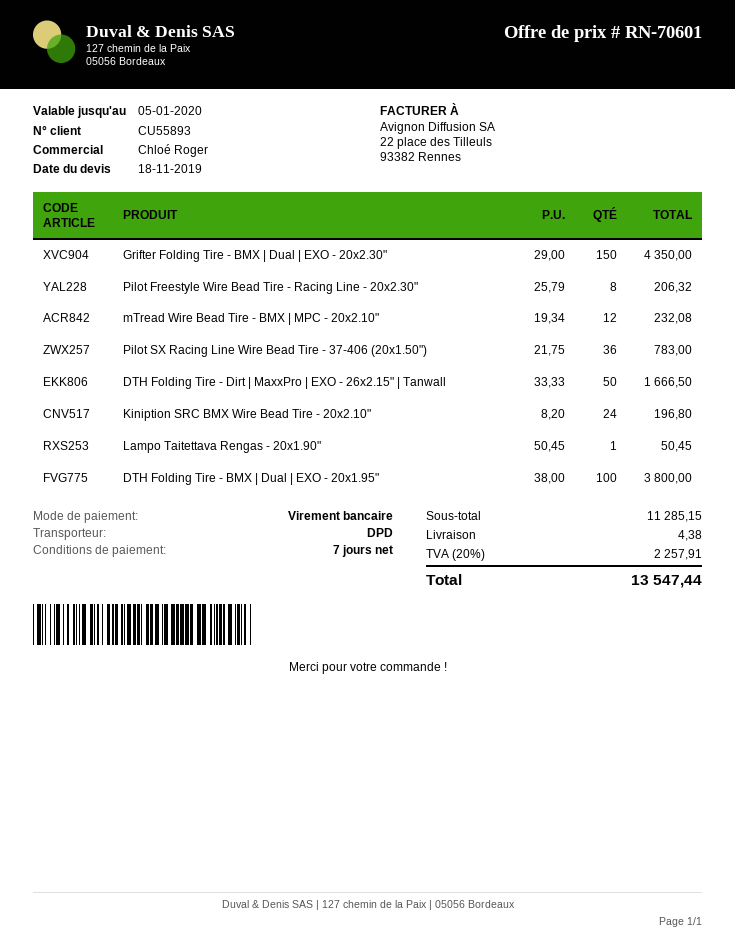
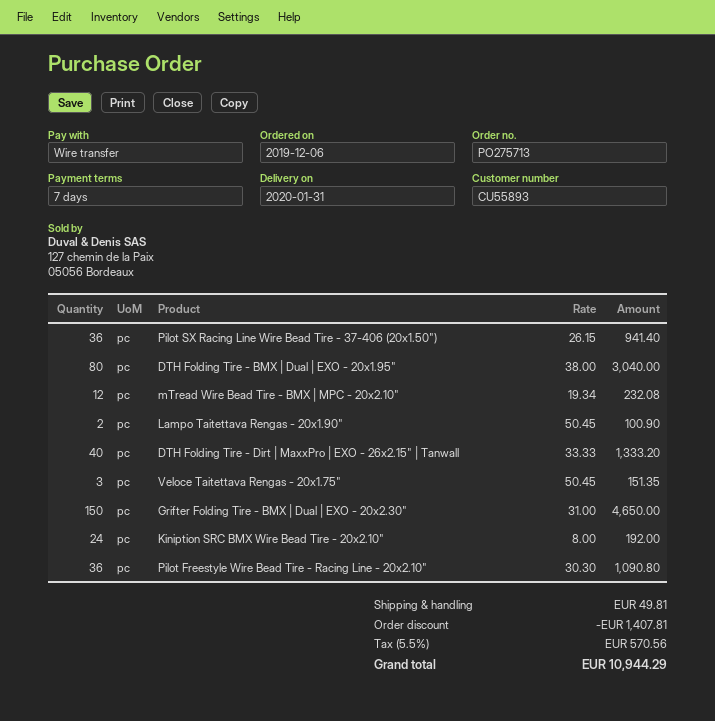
Grifter Folding Tire - BMX | Dual | EXO - 20x2.30": 150 x 29.00 = 4350.00 -> 150 x 31.00 = 4650.00
Pilot Freestyle Wire Bead Tire - Racing Line - 20x2.30": 8 x 25.79 = 206.32 -> none
Pilot SX Racing Line Wire Bead Tire - 37-406 (20x1.50"): 36 x 21.75 = 783.00 -> 36 x 26.15 = 941.40
DTH Folding Tire - Dirt | MaxxPro | EXO - 26x2.15" | Tanwall: 50 x 33.33 = 1666.50 -> 40 x 33.33 = 1333.20
Kiniption SRC BMX Wire Bead Tire - 20x2.10": 24 x 8.20 = 196.80 -> 24 x 8.00 = 192.00
Lampo Taitettava Rengas - 20x1.90": 1 x 50.45 = 50.45 -> 2 x 50.45 = 100.90
DTH Folding Tire - BMX | Dual | EXO - 20x1.95": 100 x 38.00 = 3800.00 -> 80 x 38.00 = 3040.00
Veloce Taitettava Rengas - 20x1.75": none -> 3 x 50.45 = 151.35
Pilot Freestyle Wire Bead Tire - Racing Line - 20x2.10": none -> 36 x 30.30 = 1090.80
discount: none -> 1407.81
shipping: 4.38 -> 49.81
tax: 20% = 2257.91 -> 5.5% = 570.56
total: 13547.44 -> 10944.29

